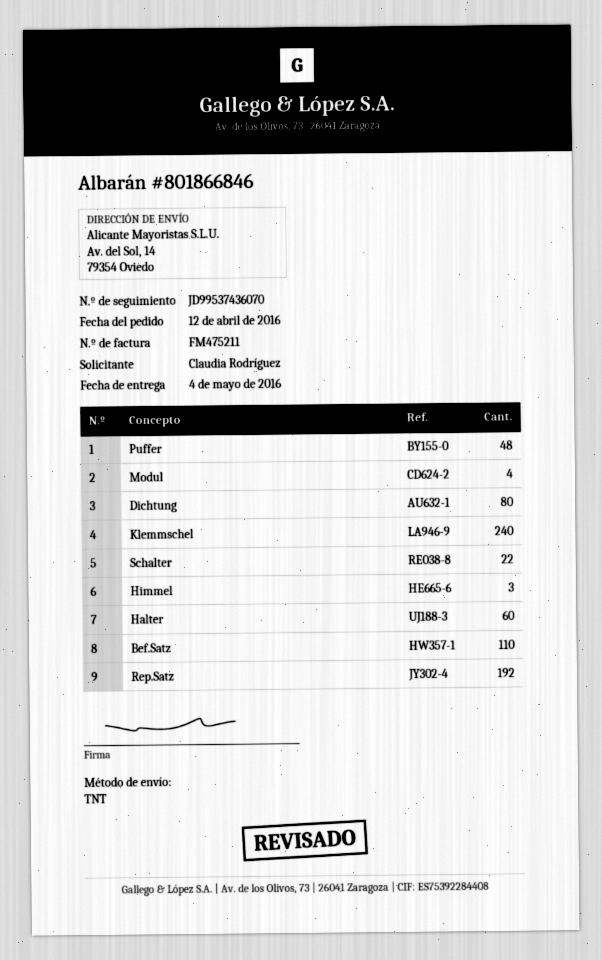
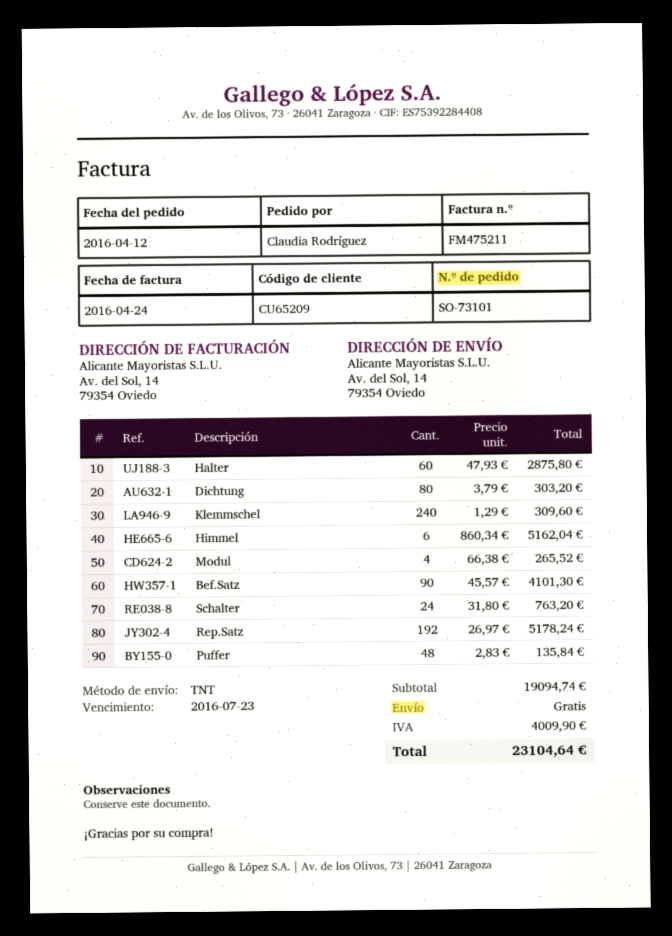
Schalter: 22 -> 24
Himmel: 3 -> 6
Bef.Satz: 110 -> 90

